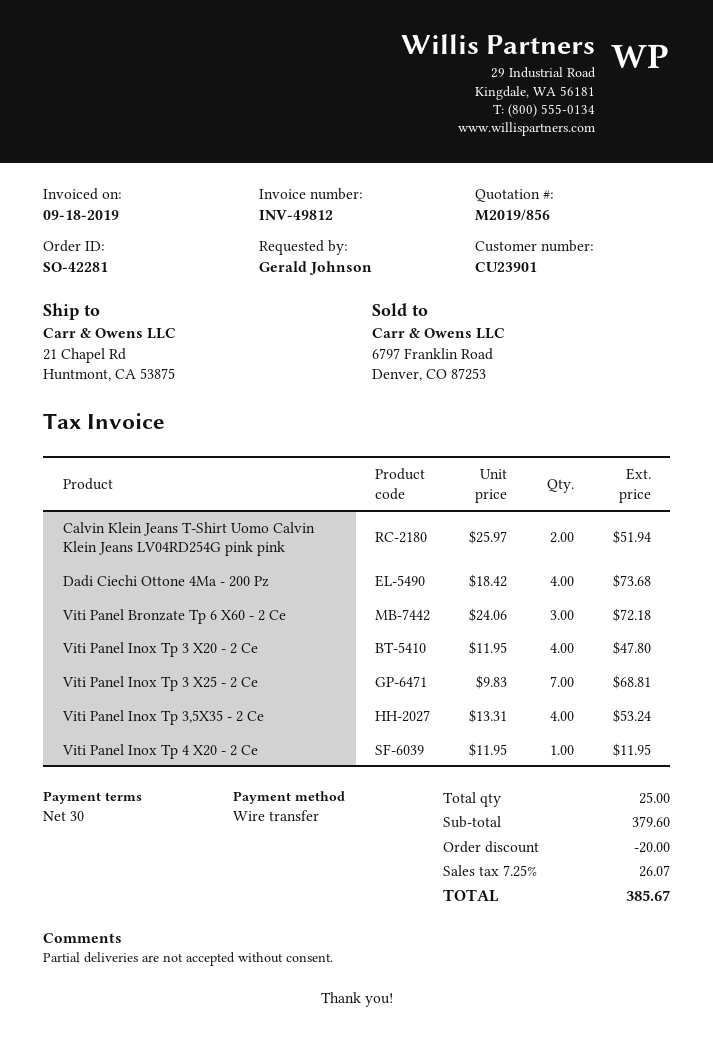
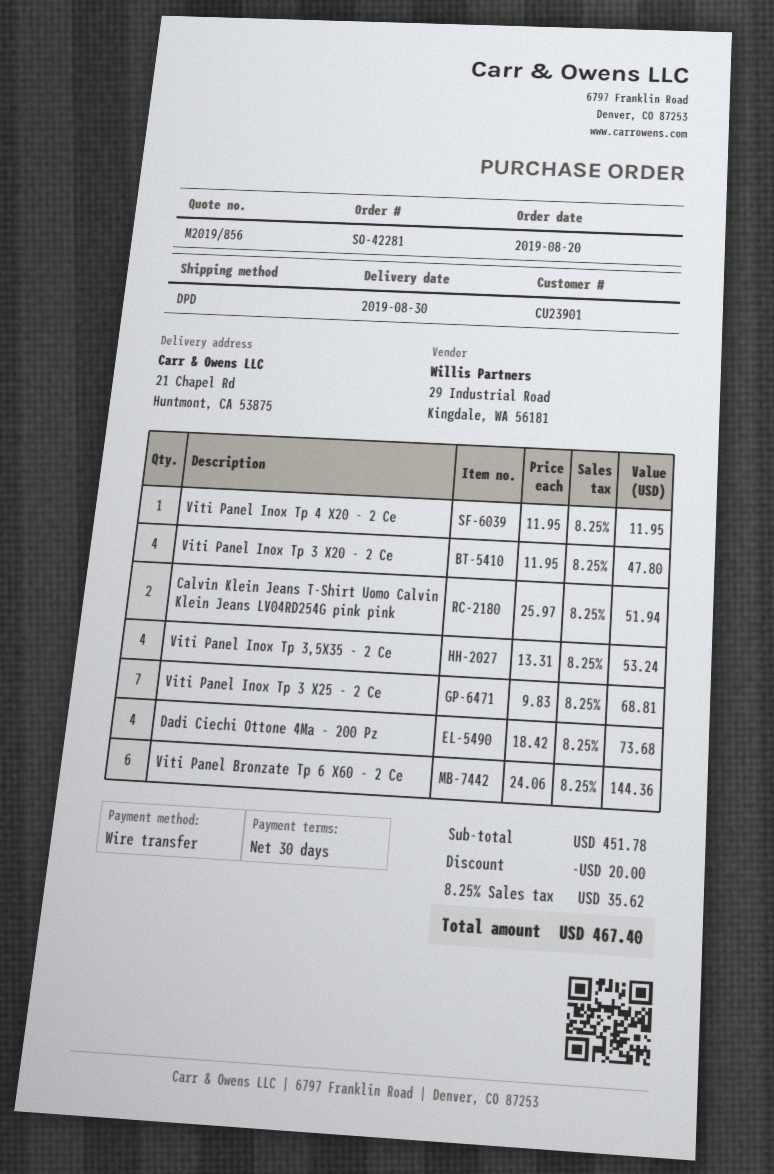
Viti Panel Bronzate Tp 6 X60 - 2 Ce: 3 x 24.06 = 72.18 -> 6 x 24.06 = 144.36
subtotal: 379.60 -> 451.78
tax: 7.25% = 26.07 -> 8.25% = 35.62
total: 385.67 -> 467.40

